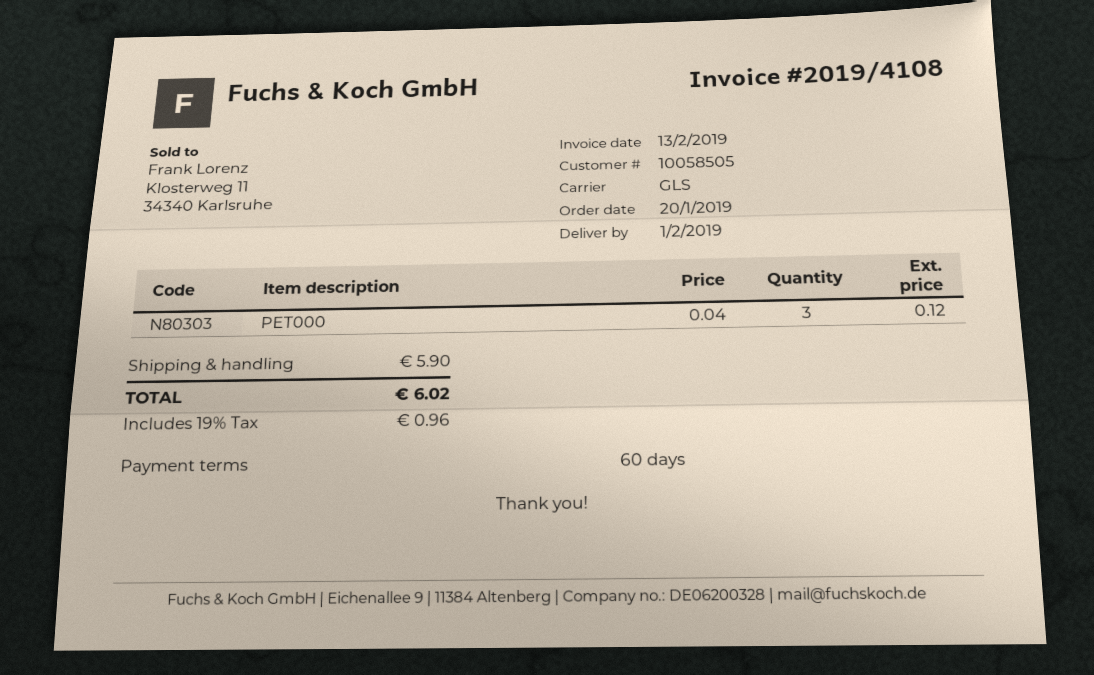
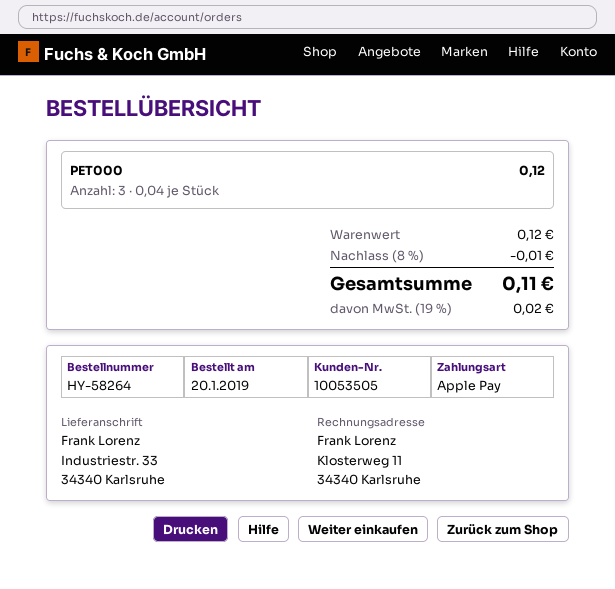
customer number: 10058505 -> 10053505
discount: none -> 8% = 0.01
shipping: 5.90 -> none
tax: 19% = 0.96 -> 19% = 0.02
total: 6.02 -> 0.11

